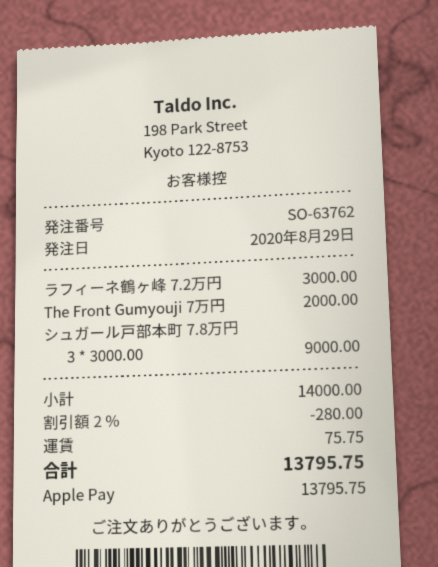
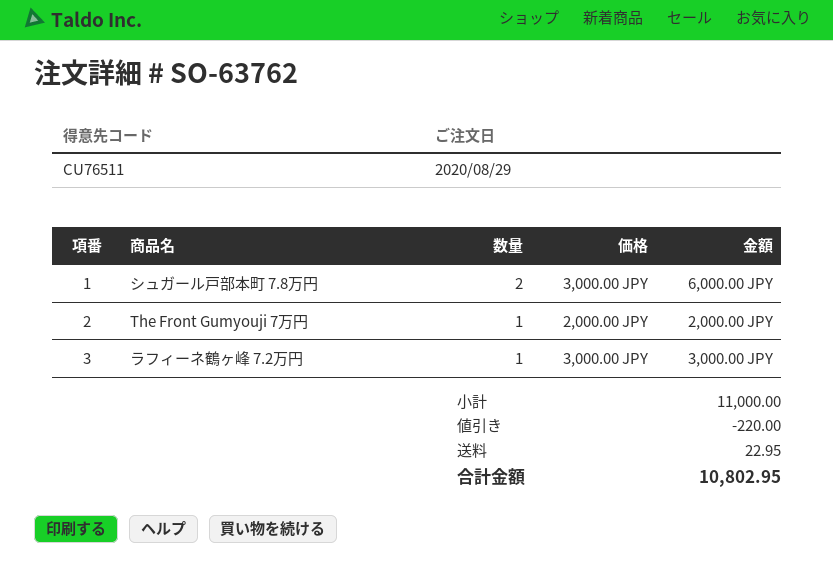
シュガール戸部本町 7.8万円: 3 x 3000.00 = 9000.00 -> 2 x 3000.00 = 6000.00
subtotal: 14000.00 -> 11000.00
discount: 280.00 -> 220.00
shipping: 75.75 -> 22.95
total: 13795.75 -> 10802.95

